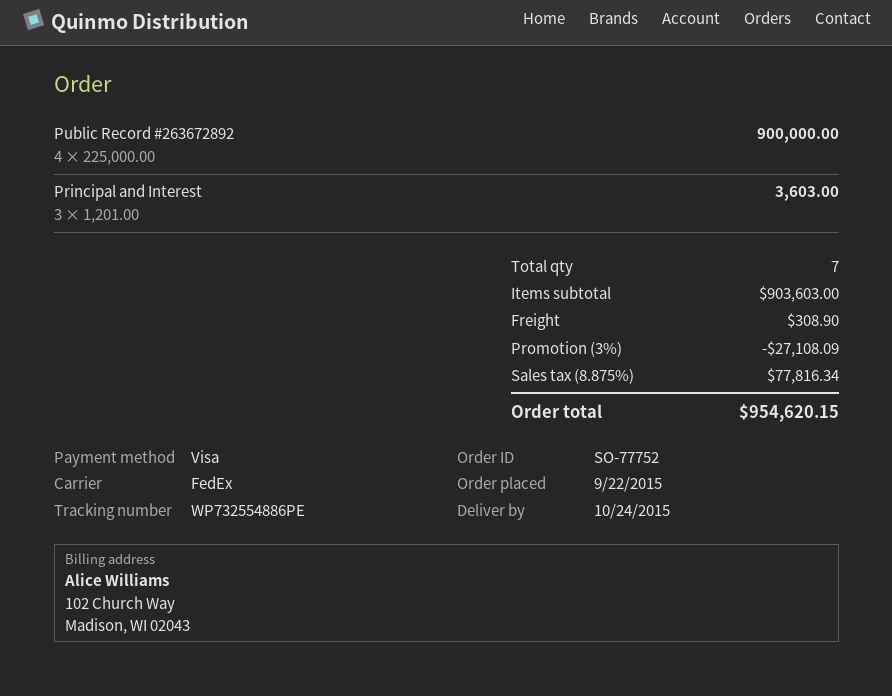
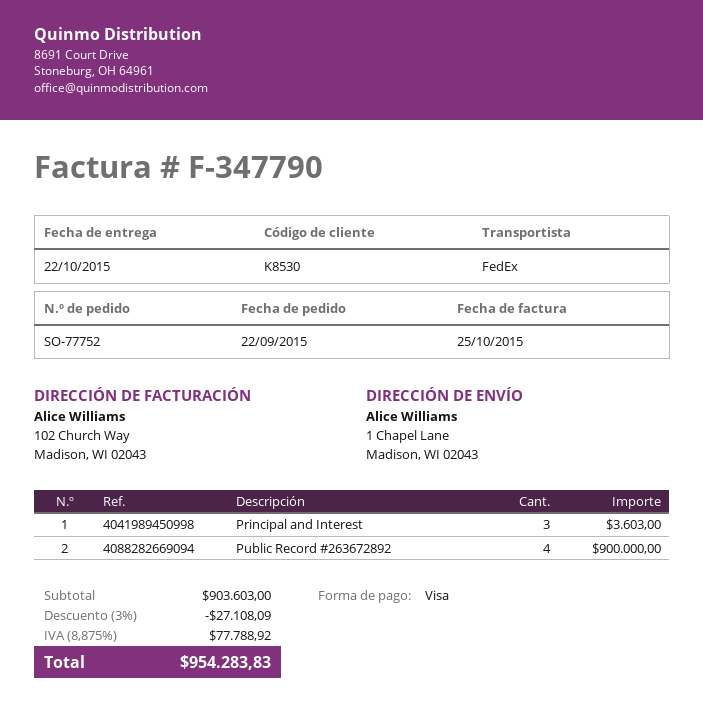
delivery date: 2015-10-24 -> 2015-10-22
shipping: 308.90 -> none
tax: 8.875% = 77816.34 -> 8.875% = 77788.92
total: 954620.15 -> 954283.83

